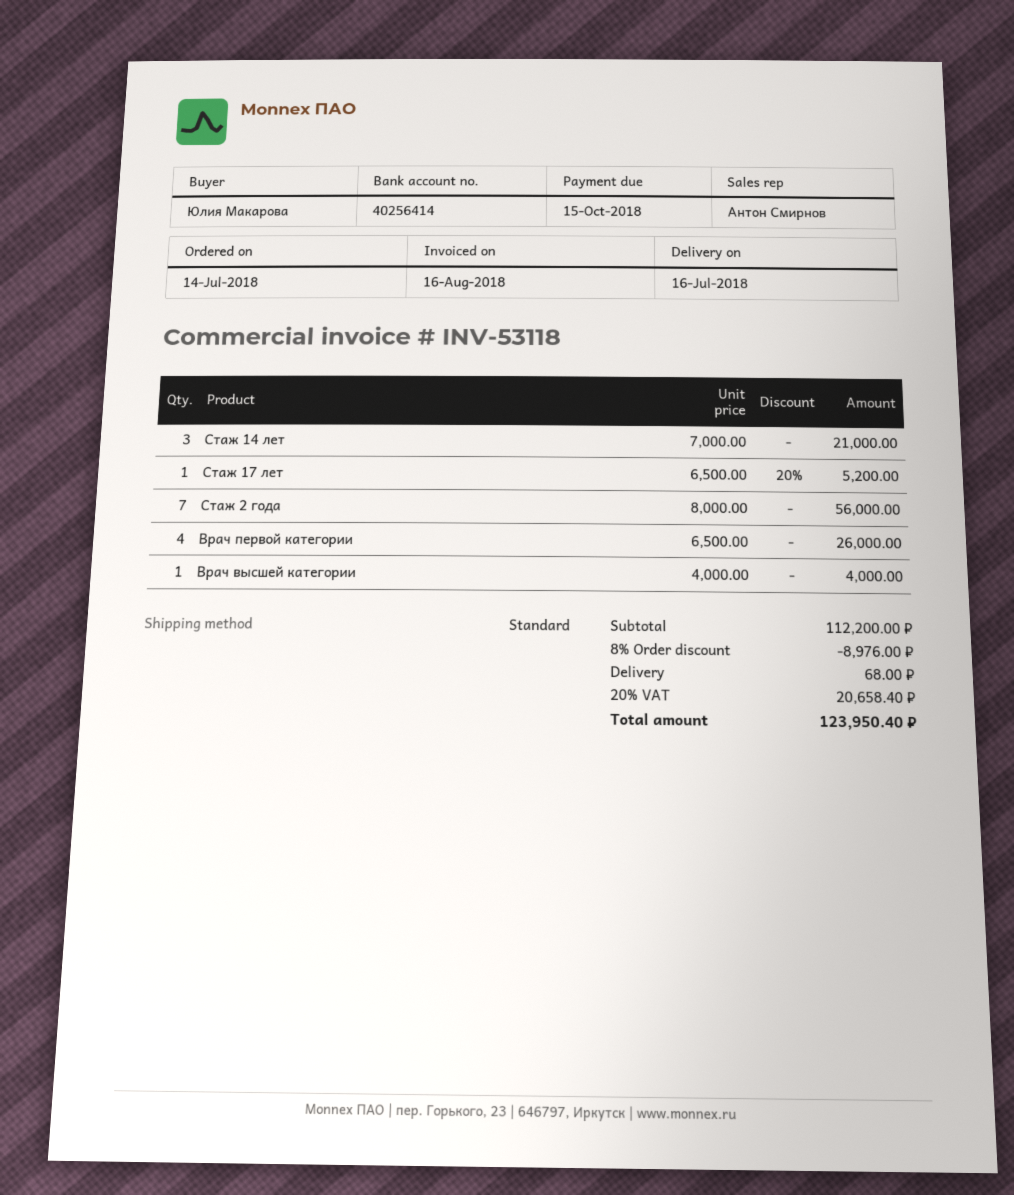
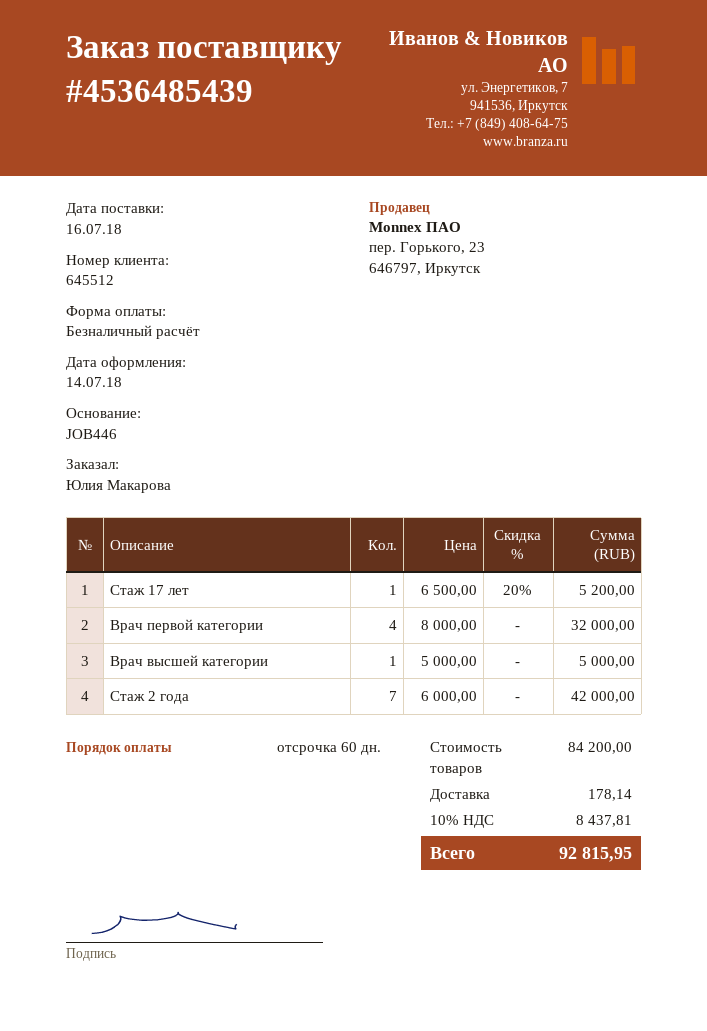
Стаж 14 лет: 3 x 7000.00 = 21000.00 -> none
Стаж 2 года: 7 x 8000.00 = 56000.00 -> 7 x 6000.00 = 42000.00
Врач первой категории: 4 x 6500.00 = 26000.00 -> 4 x 8000.00 = 32000.00
Врач высшей категории: 1 x 4000.00 = 4000.00 -> 1 x 5000.00 = 5000.00
subtotal: 112200.00 -> 84200.00
discount: 8% = 8976.00 -> none
shipping: 68.00 -> 178.14
tax: 20% = 20658.40 -> 10% = 8437.81
total: 123950.40 -> 92815.95

